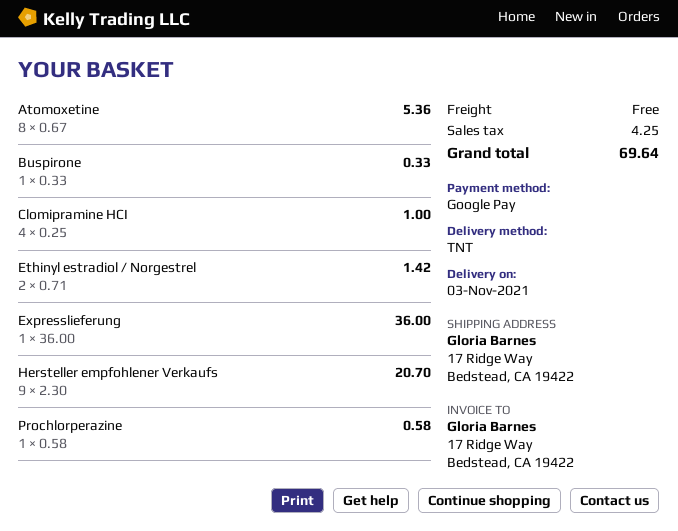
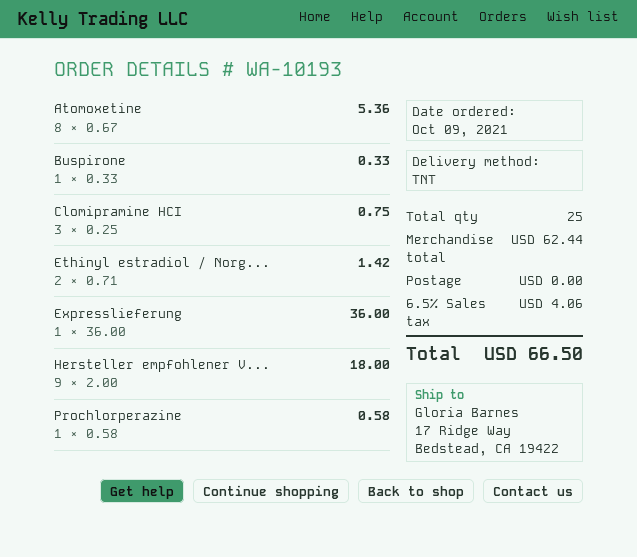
Clomipramine HCI: 4 x 0.25 = 1.00 -> 3 x 0.25 = 0.75
Hersteller empfohlener Verkaufs: 9 x 2.30 = 20.70 -> 9 x 2.00 = 18.00
tax: 4.25 -> 4.06
total: 69.64 -> 66.50

